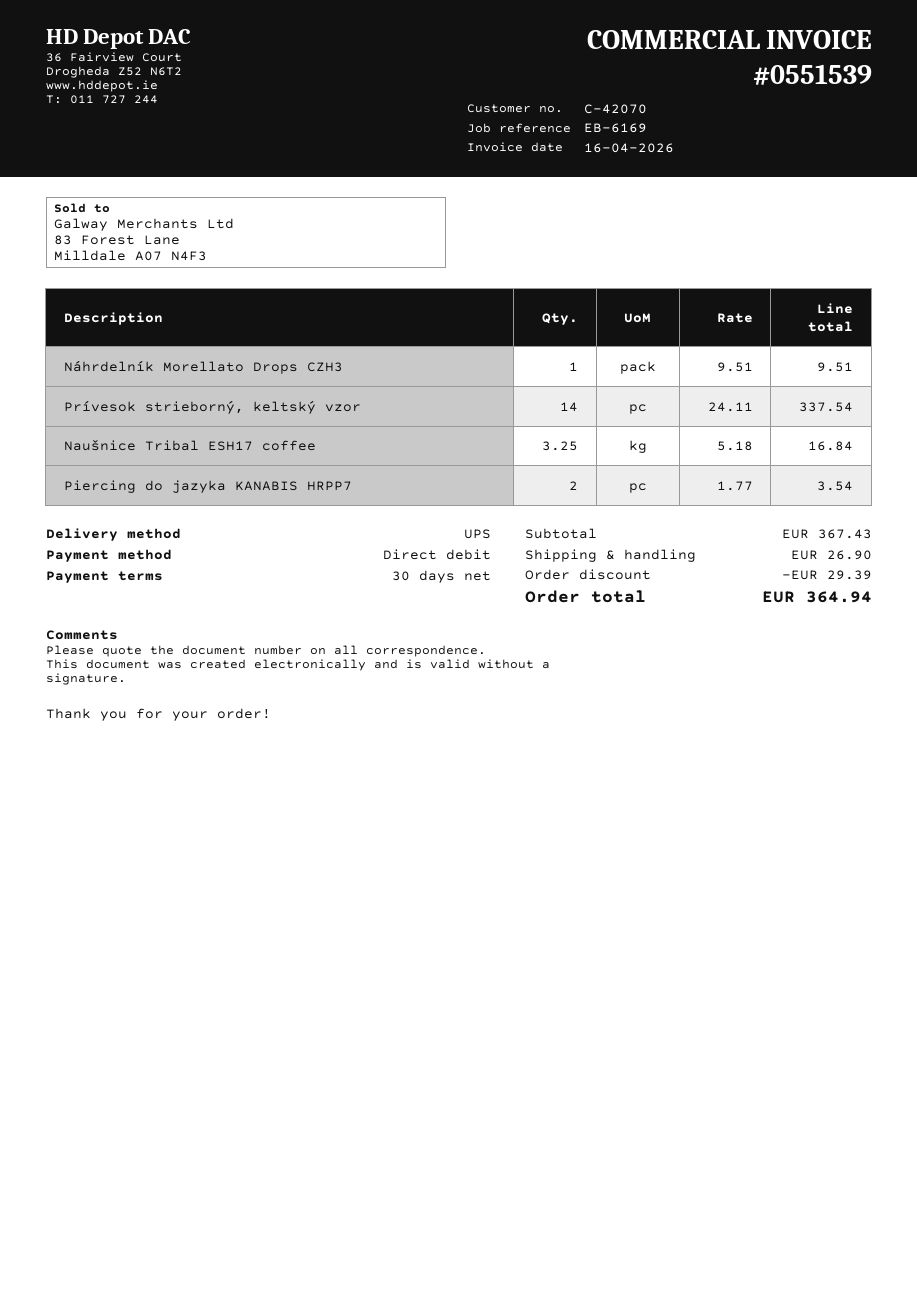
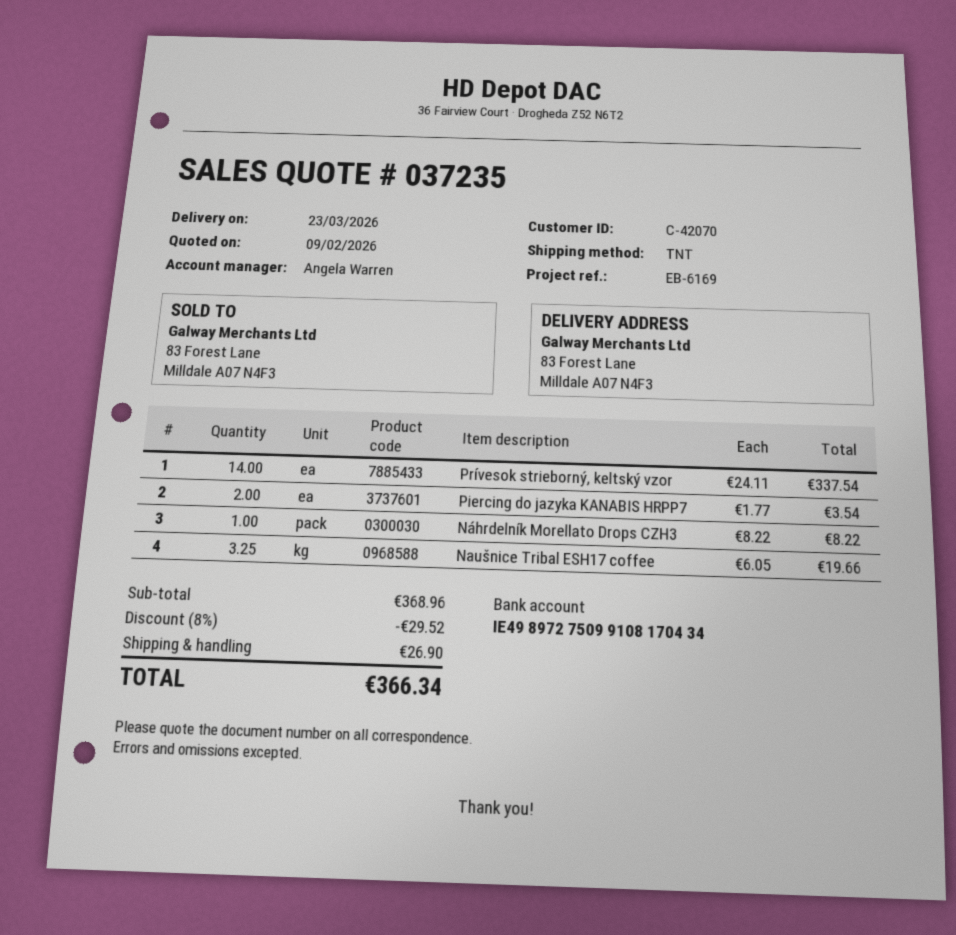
shipping method: UPS -> TNT
Náhrdelník Morellato Drops CZH3: 1 x 9.51 = 9.51 -> 1 x 8.22 = 8.22
Naušnice Tribal ESH17 coffee: 3.25 x 5.18 = 16.84 -> 3.25 x 6.05 = 19.66
subtotal: 367.43 -> 368.96
discount: 29.39 -> 29.52
total: 364.94 -> 366.34

